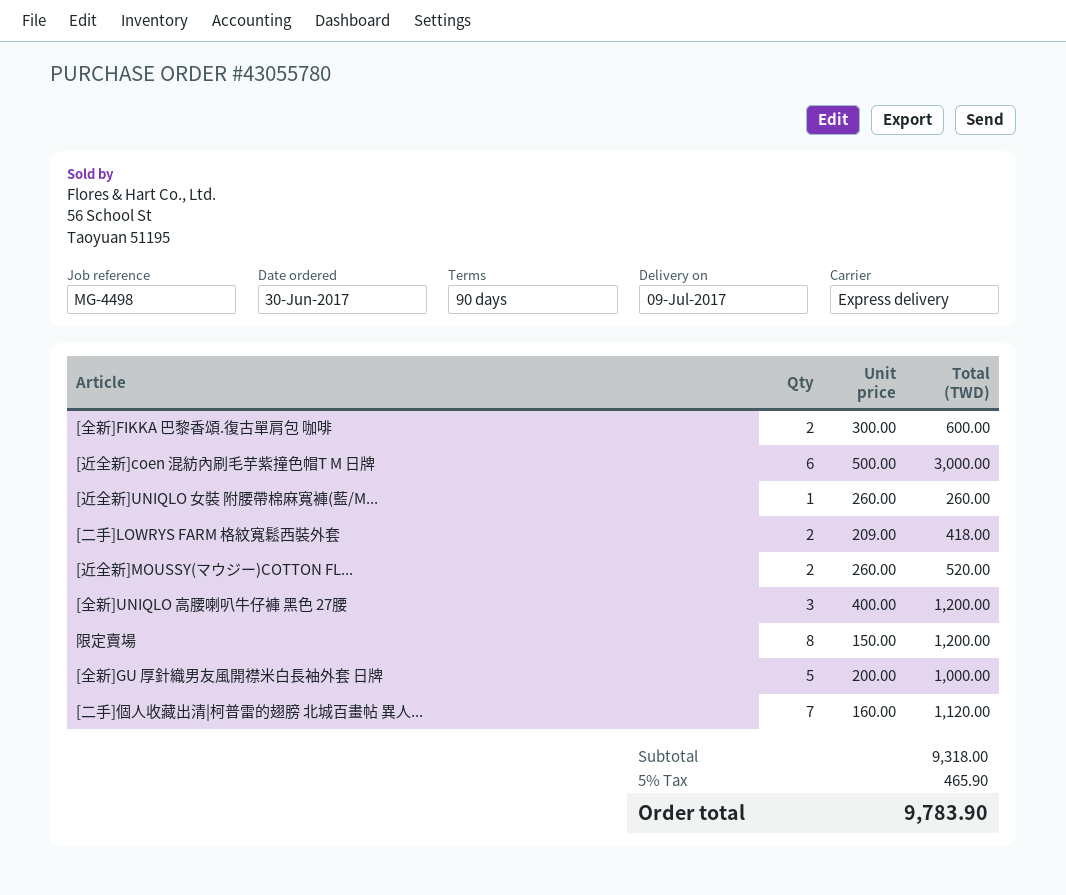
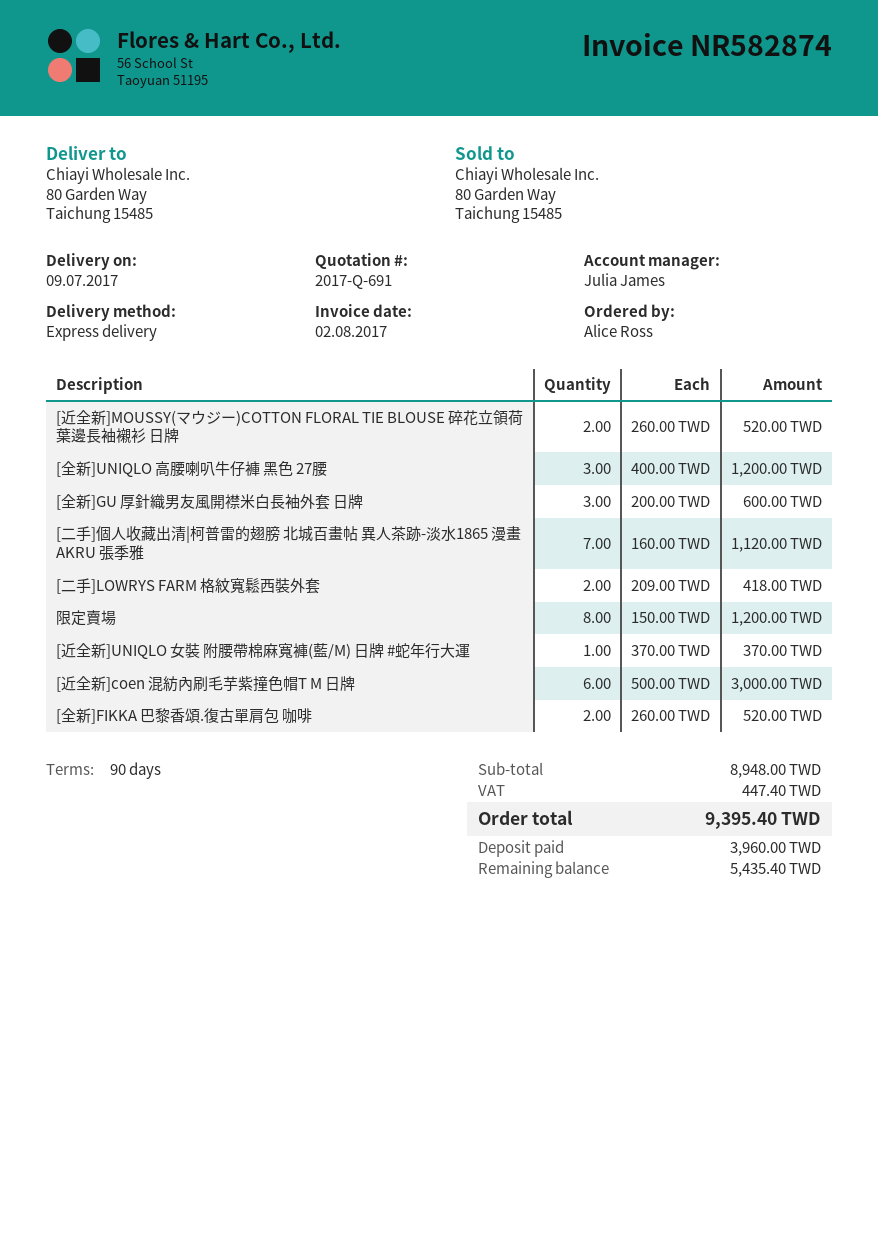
[全新]FIKKA 巴黎香頌.復古單肩包 咖啡: 2 x 300.00 = 600.00 -> 2 x 260.00 = 520.00
[近全新]UNIQLO 女裝 附腰帶棉麻寬褲(藍/M...: 1 x 260.00 = 260.00 -> 1 x 370.00 = 370.00
[全新]GU 厚針織男友風開襟米白長袖外套 日牌: 5 x 200.00 = 1000.00 -> 3 x 200.00 = 600.00
subtotal: 9318.00 -> 8948.00
tax: 465.90 -> 447.40
total: 9783.90 -> 9395.40

